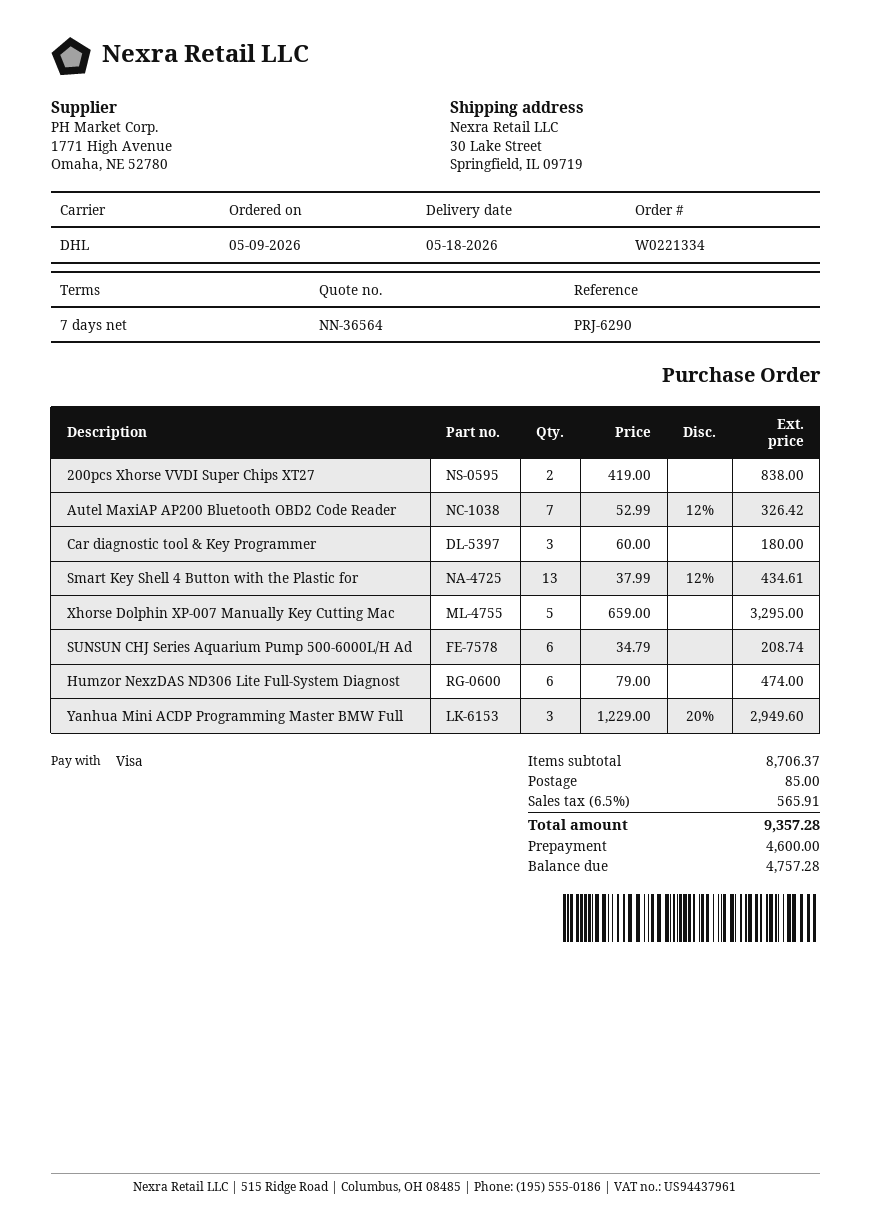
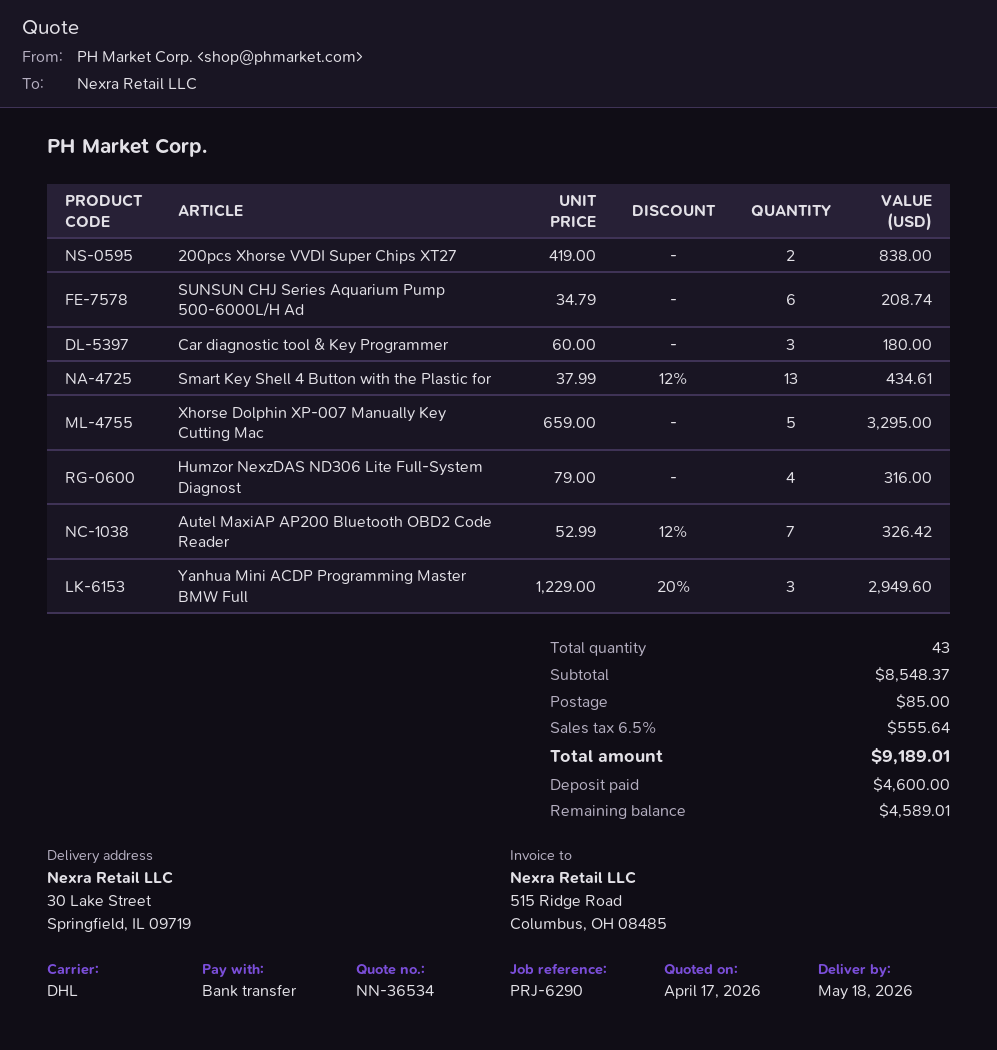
quote number: NN-36564 -> NN-36534
payment method: Visa -> bank transfer
Humzor NexzDAS ND306 Lite Full-System Diagnost: 6 x 79.00 = 474.00 -> 4 x 79.00 = 316.00
subtotal: 8706.37 -> 8548.37
tax: 6.5% = 565.91 -> 6.5% = 555.64
total: 9357.28 -> 9189.01
balance: 4757.28 -> 4589.01

